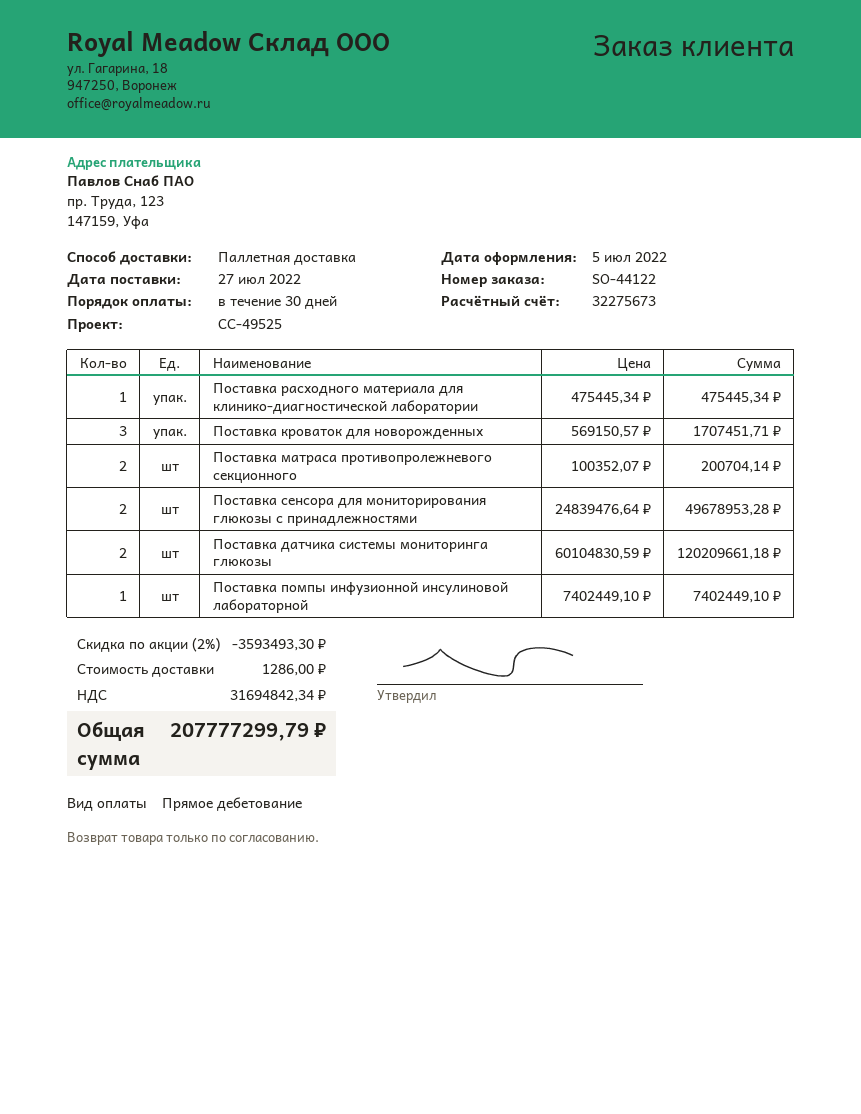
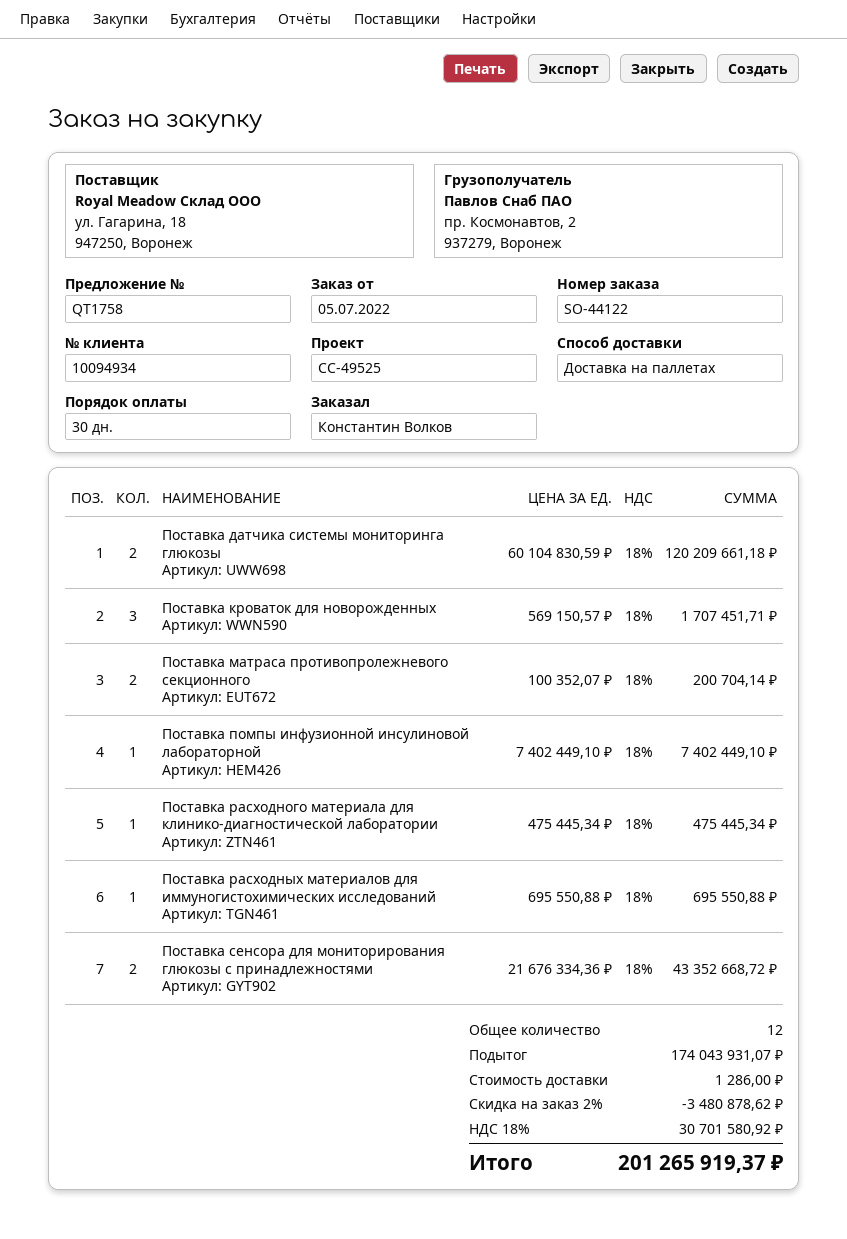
Поставка сенсора для мониторирования глюкозы с принадлежностями: 2 x 24839476.64 = 49678953.28 -> 2 x 21676334.36 = 43352668.72
Поставка расходных материалов для иммуногистохимических исследований: none -> 1 x 695550.88 = 695550.88
discount: 2% = 3593493.30 -> 2% = 3480878.62
tax: 31694842.34 -> 30701580.92
total: 207777299.79 -> 201265919.37

